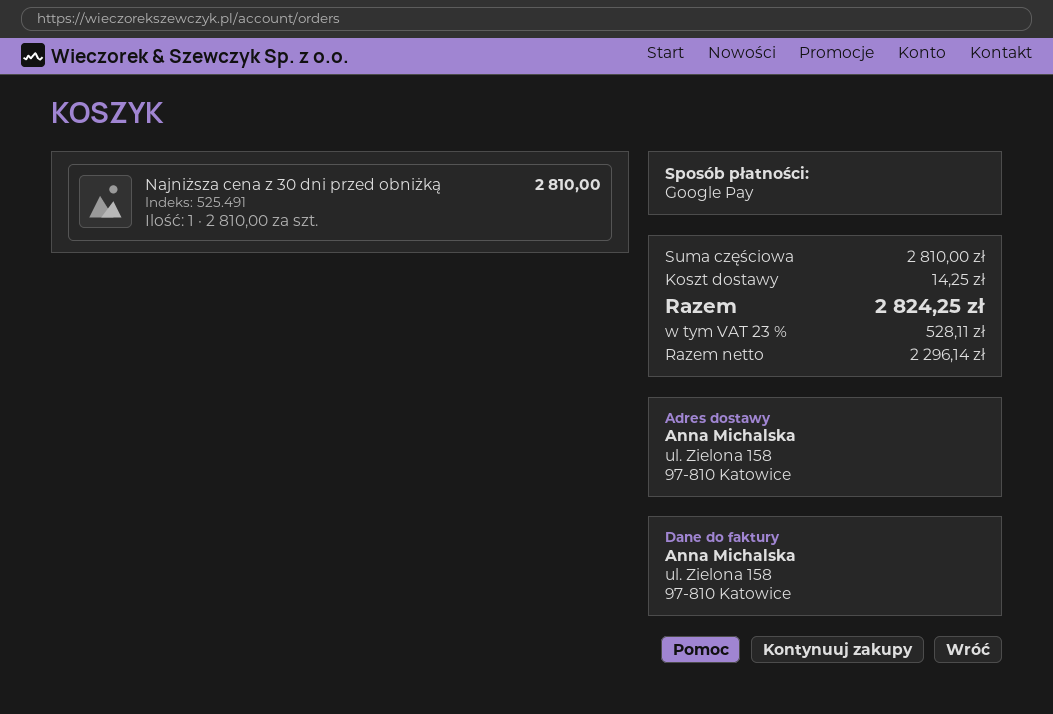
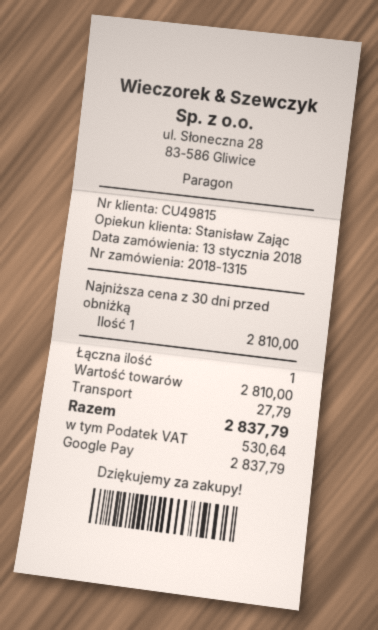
shipping: 14.25 -> 27.79
tax: 528.11 -> 530.64
total: 2824.25 -> 2837.79

